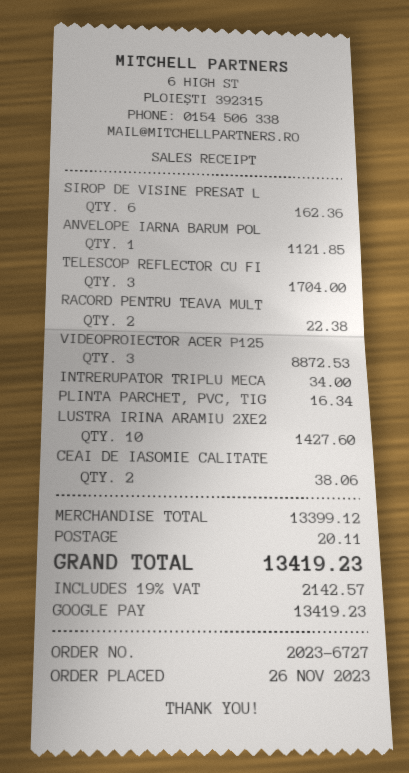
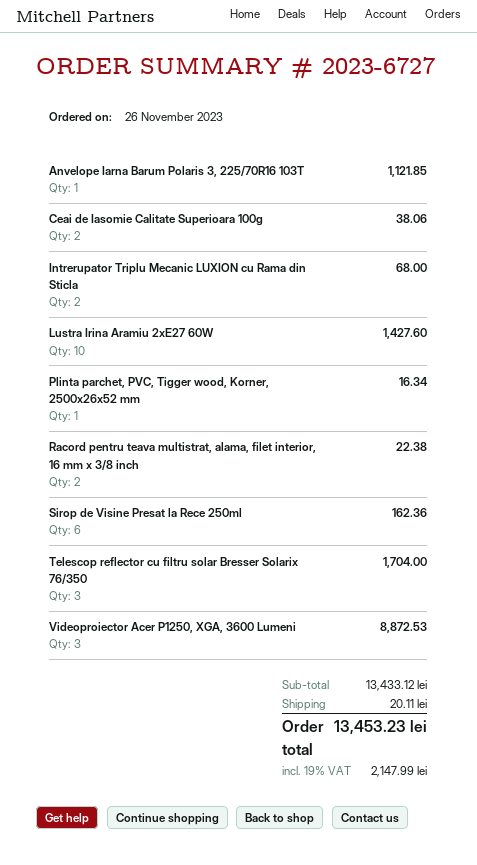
INTRERUPATOR TRIPLU MECA: 1 for 34.00 -> 2 for 68.00
subtotal: 13399.12 -> 13433.12
tax: 19% = 2142.57 -> 19% = 2147.99
total: 13419.23 -> 13453.23

